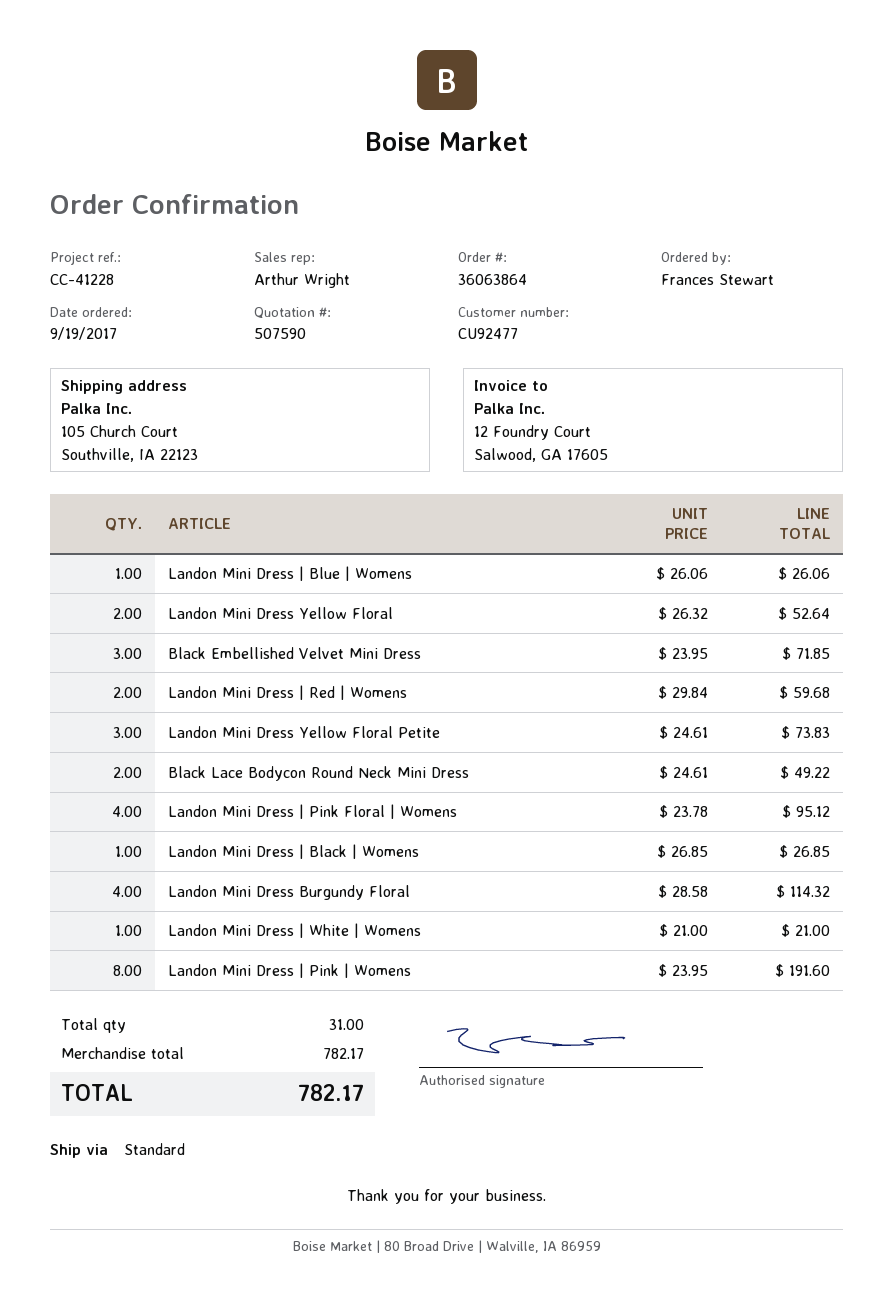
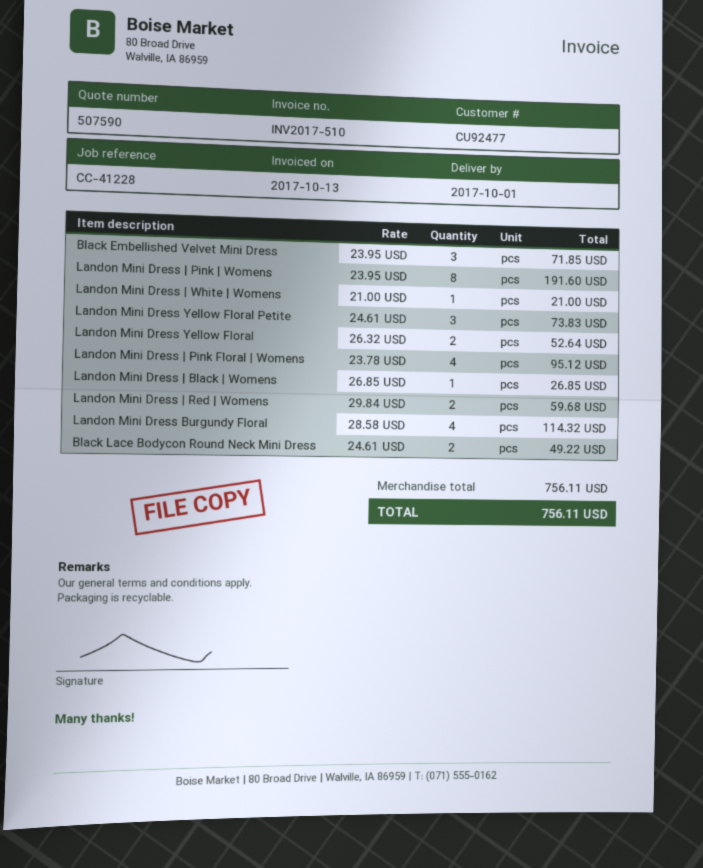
Landon Mini Dress | Blue | Womens: 1 x 26.06 = 26.06 -> none
subtotal: 782.17 -> 756.11
total: 782.17 -> 756.11

